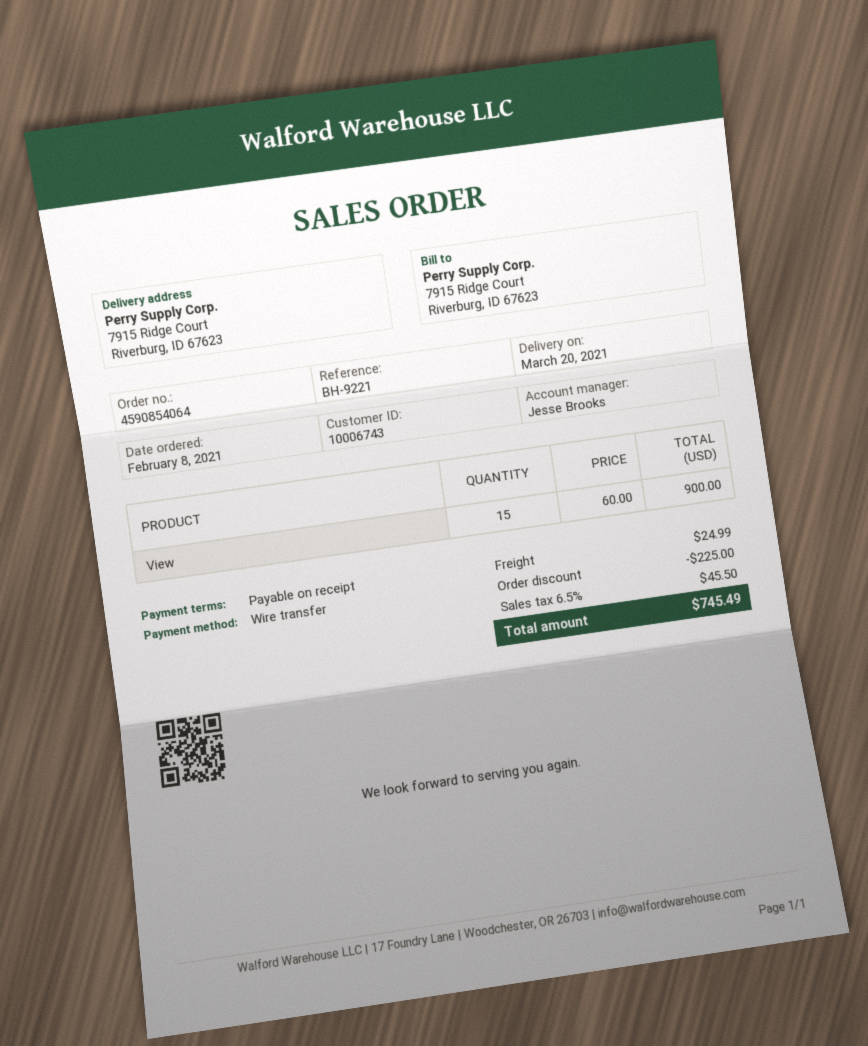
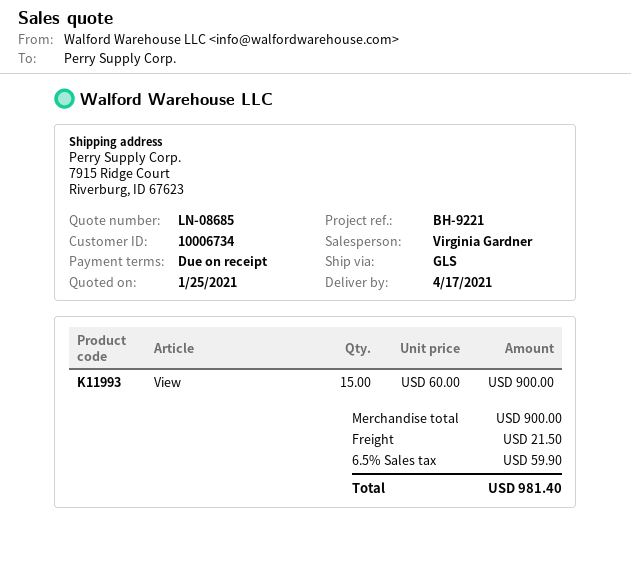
delivery date: 2021-03-20 -> 2021-04-17
customer number: 10006743 -> 10006734
sales rep: Jesse Brooks -> Virginia Gardner
discount: 225.00 -> none
shipping: 24.99 -> 21.50
tax: 6.5% = 45.50 -> 6.5% = 59.90
total: 745.49 -> 981.40

